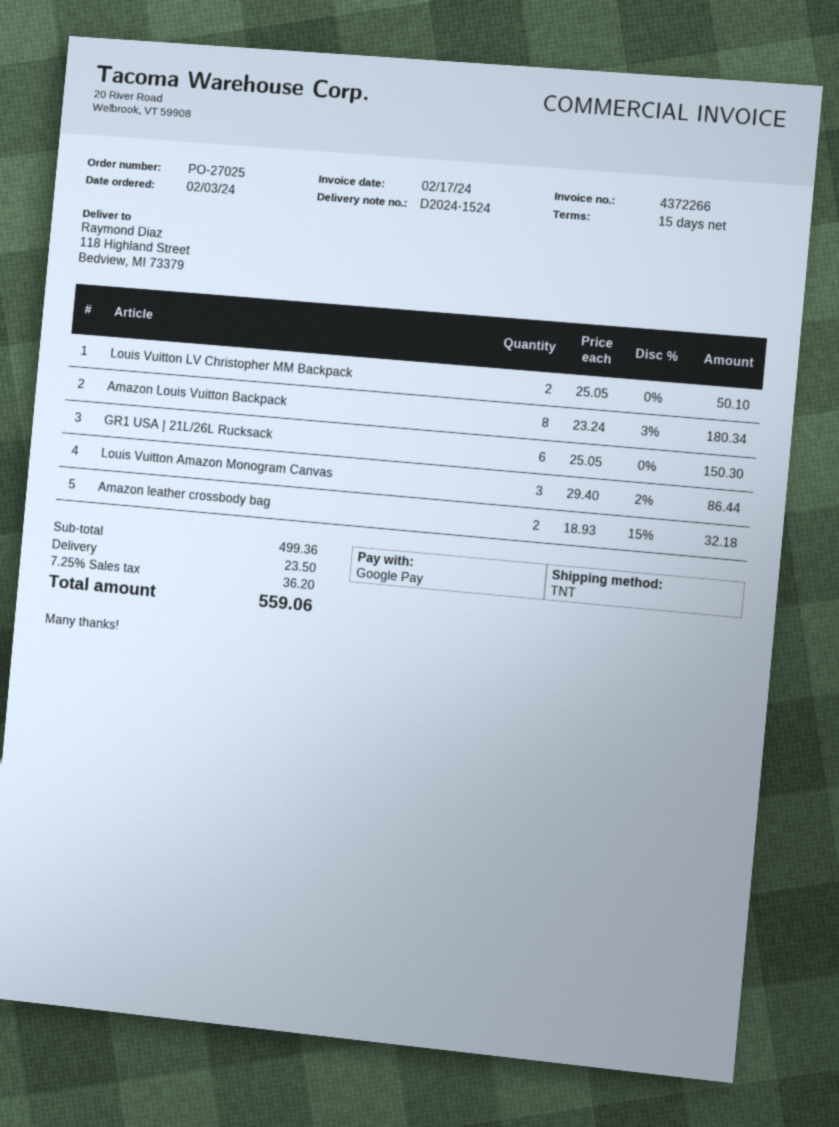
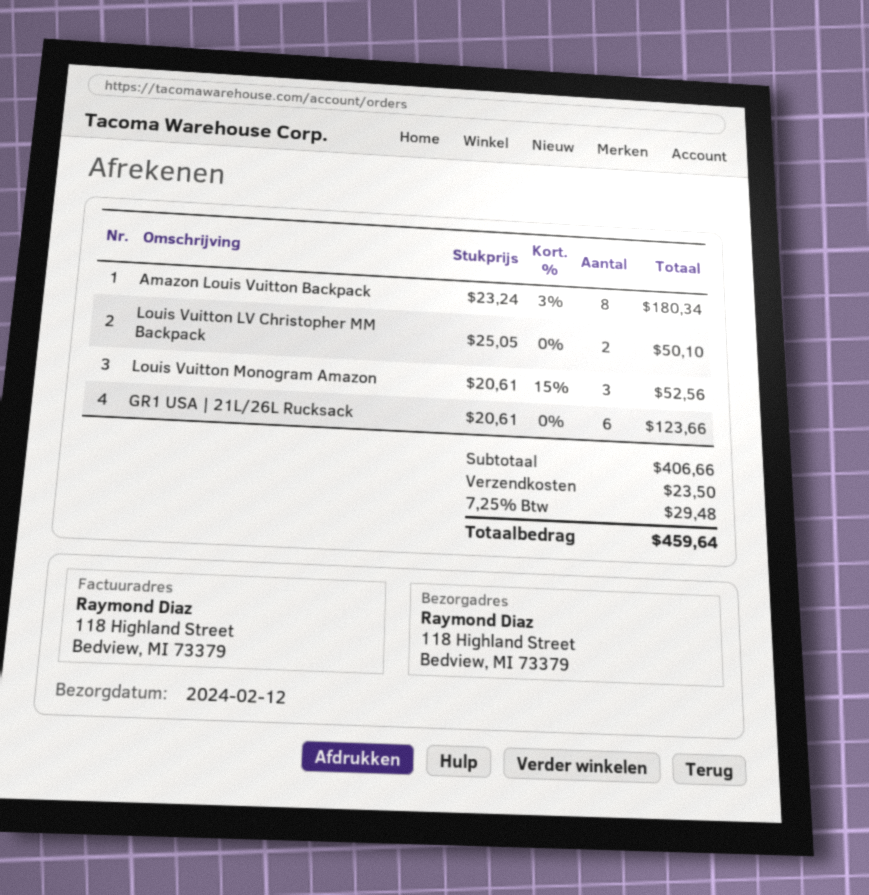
GR1 USA | 21L/26L Rucksack: 6 x 25.05 = 150.30 -> 6 x 20.61 = 123.66
Louis Vuitton Amazon Monogram Canvas: 3 x 29.40 - 2% = 86.44 -> none
Amazon leather crossbody bag: 2 x 18.93 - 15% = 32.18 -> none
Louis Vuitton Monogram Amazon: none -> 3 x 20.61 - 15% = 52.56
subtotal: 499.36 -> 406.66
tax: 7.25% = 36.20 -> 7.25% = 29.48
total: 559.06 -> 459.64

